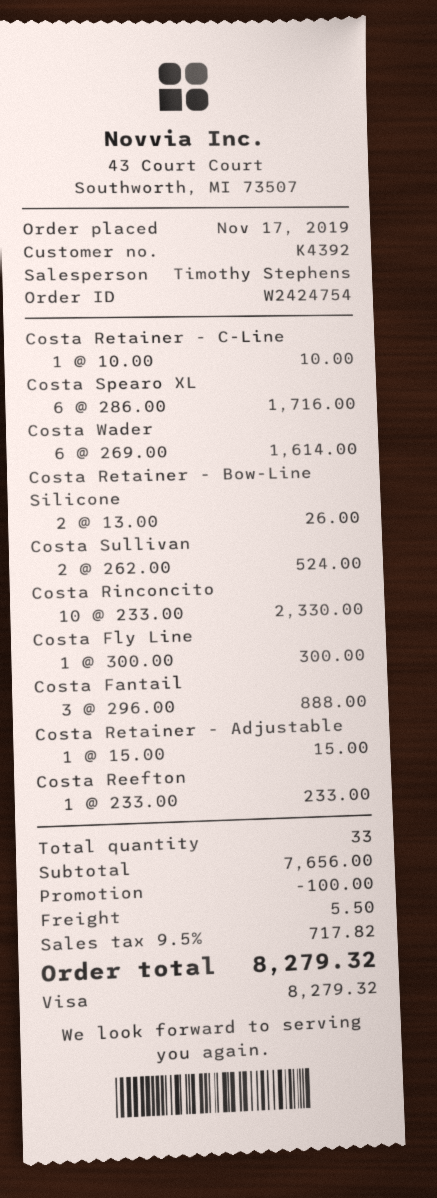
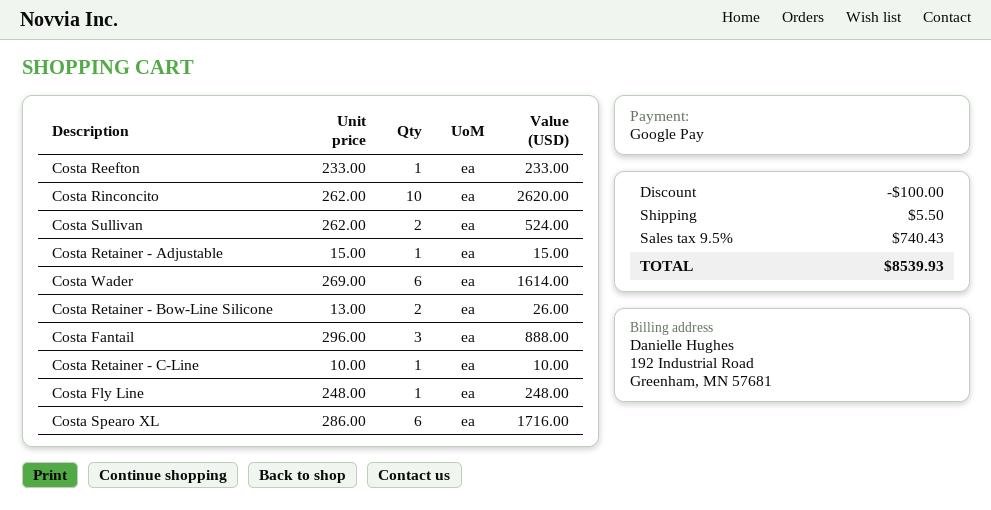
payment method: Visa -> Google Pay
Costa Rinconcito: 10 x 233.00 = 2330.00 -> 10 x 262.00 = 2620.00
Costa Fly Line: 1 x 300.00 = 300.00 -> 1 x 248.00 = 248.00
tax: 9.5% = 717.82 -> 9.5% = 740.43
total: 8279.32 -> 8539.93

